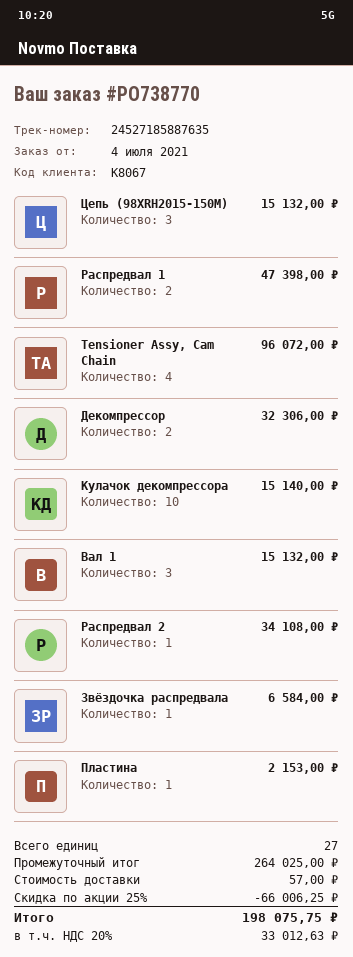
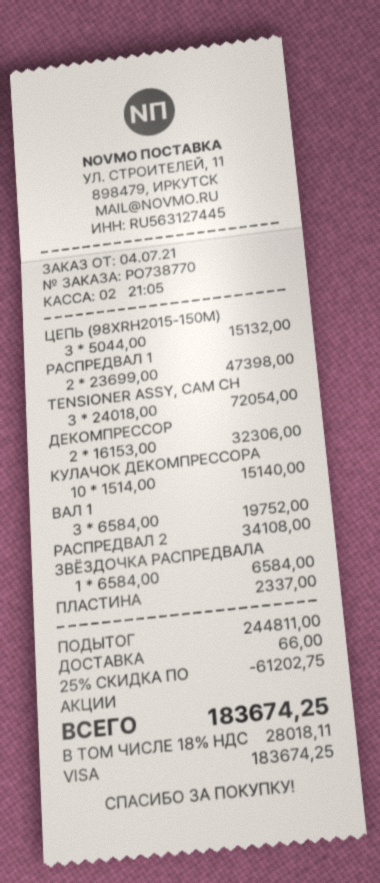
Tensioner Assy, Cam Chain: 4 for 96072.00 -> 3 for 72054.00
Вал 1: 3 for 15132.00 -> 3 for 19752.00
Пластина: 1 for 2153.00 -> 1 for 2337.00
subtotal: 264025.00 -> 244811.00
discount: 25% = 66006.25 -> 25% = 61202.75
shipping: 57.00 -> 66.00
tax: 20% = 33012.63 -> 18% = 28018.11
total: 198075.75 -> 183674.25

